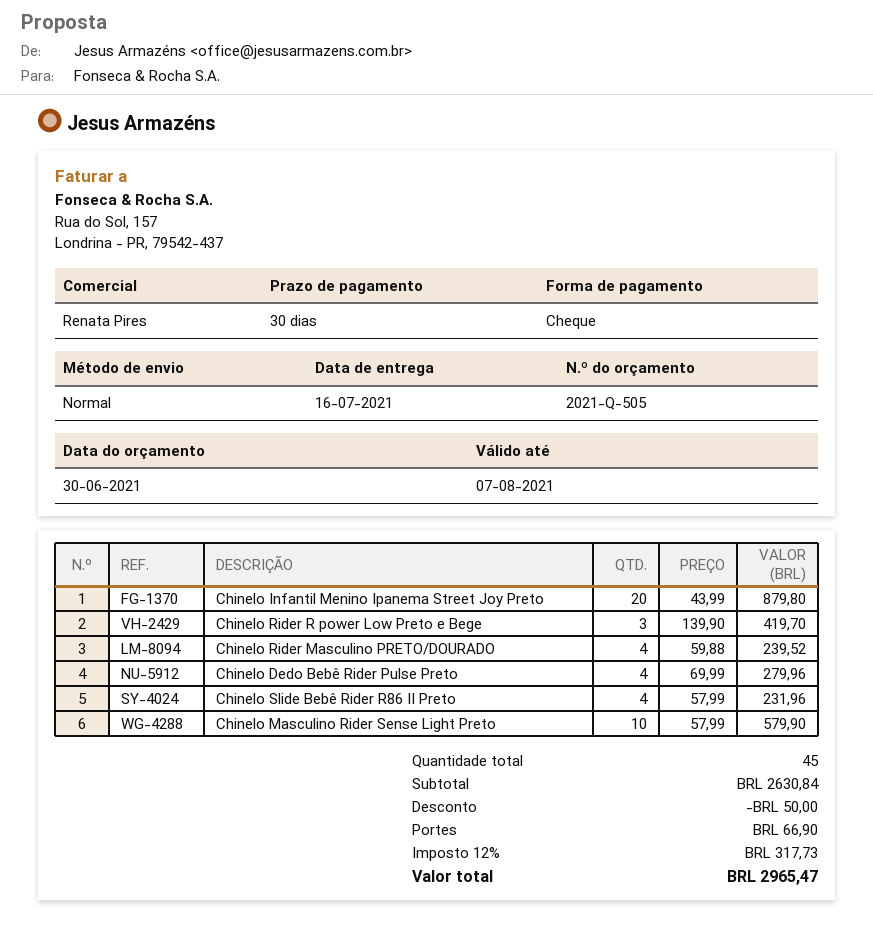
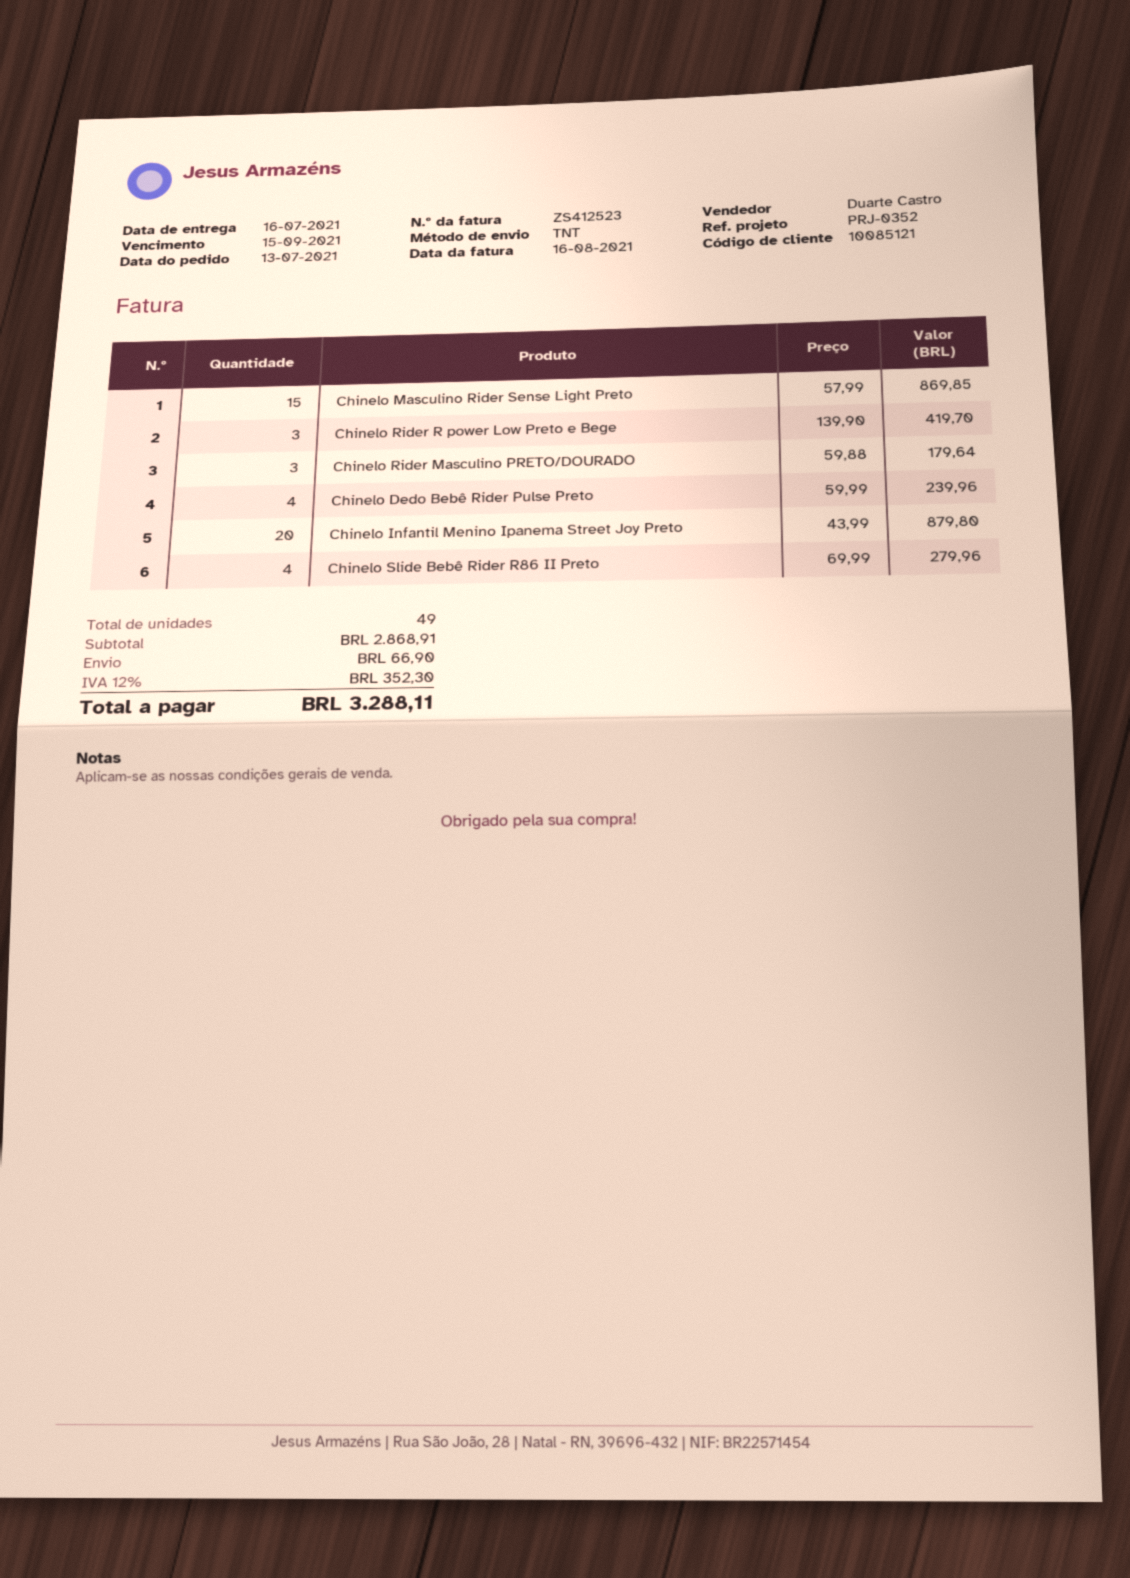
sales rep: Renata Pires -> Duarte Castro
shipping method: standard -> TNT
Chinelo Rider Masculino PRETO/DOURADO: 4 x 59.88 = 239.52 -> 3 x 59.88 = 179.64
Chinelo Dedo Bebê Rider Pulse Preto: 4 x 69.99 = 279.96 -> 4 x 59.99 = 239.96
Chinelo Slide Bebê Rider R86 II Preto: 4 x 57.99 = 231.96 -> 4 x 69.99 = 279.96
Chinelo Masculino Rider Sense Light Preto: 10 x 57.99 = 579.90 -> 15 x 57.99 = 869.85
total quantity: 45 -> 49
subtotal: 2630.84 -> 2868.91
discount: 50.00 -> none
tax: 12% = 317.73 -> 12% = 352.30
total: 2965.47 -> 3288.11

